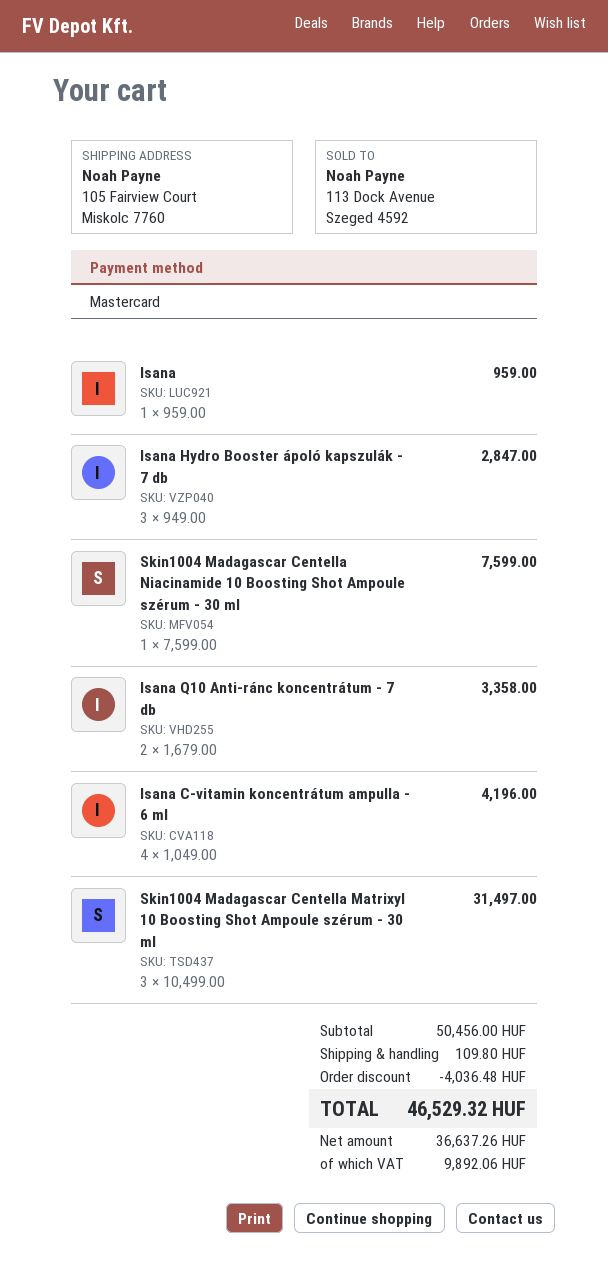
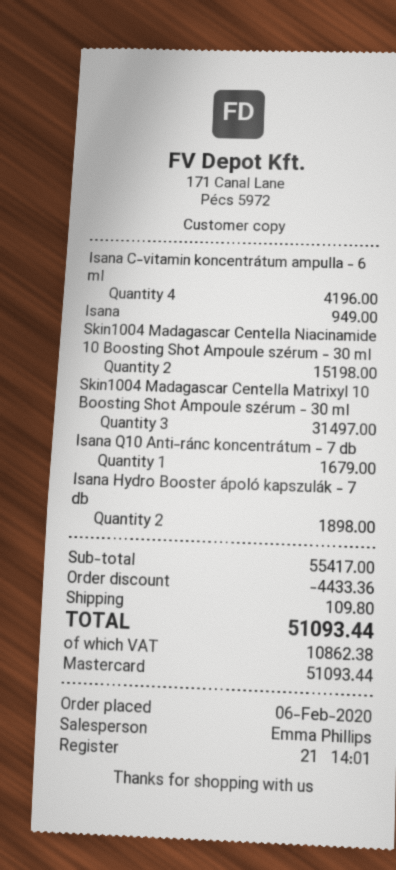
Isana: 1 for 959.00 -> 1 for 949.00
Isana Hydro Booster ápoló kapszulák - 7 db: 3 for 2847.00 -> 2 for 1898.00
Skin1004 Madagascar Centella Niacinamide 10 Boosting Shot Ampoule szérum - 30 ml: 1 for 7599.00 -> 2 for 15198.00
Isana Q10 Anti-ránc koncentrátum - 7 db: 2 for 3358.00 -> 1 for 1679.00
subtotal: 50456.00 -> 55417.00
discount: 4036.48 -> 4433.36
tax: 9892.06 -> 10862.38
total: 46529.32 -> 51093.44

